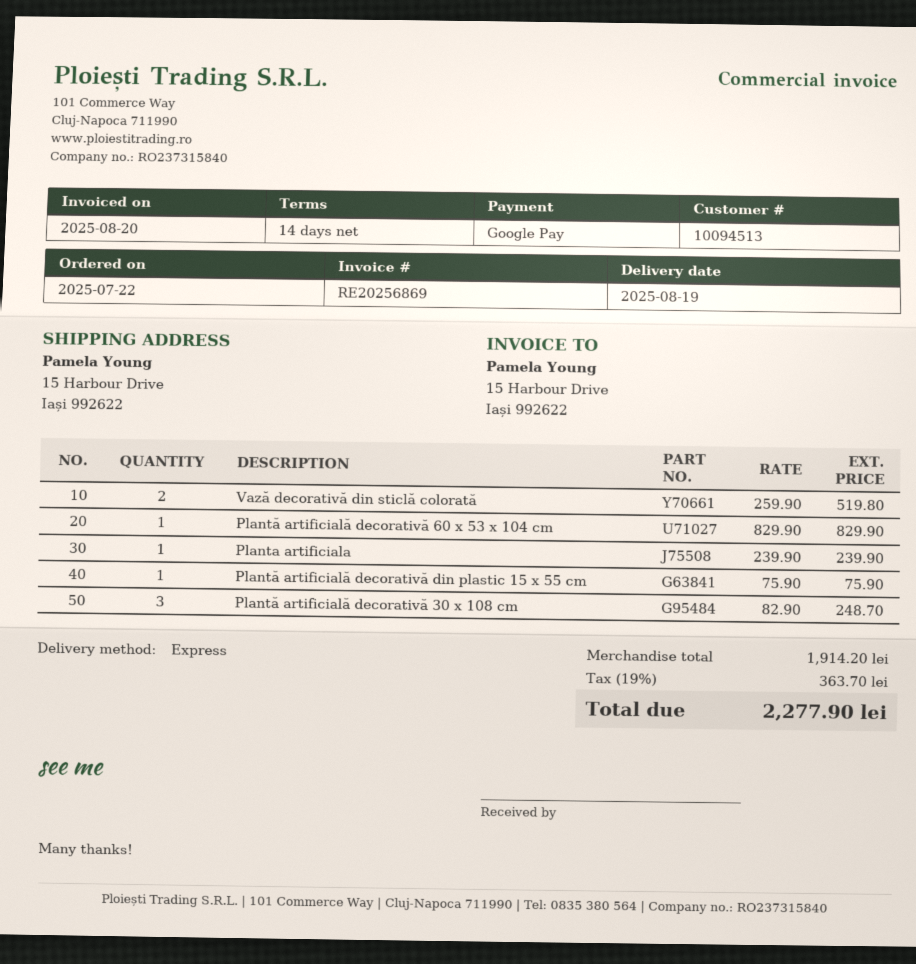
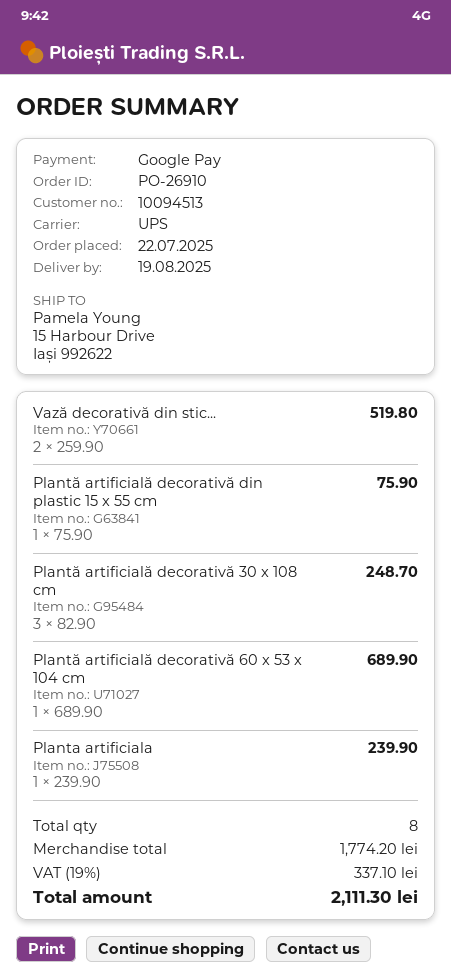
shipping method: express -> UPS
Plantă artificială decorativă 60 x 53 x 104 cm: 1 x 829.90 = 829.90 -> 1 x 689.90 = 689.90
subtotal: 1914.20 -> 1774.20
tax: 19% = 363.70 -> 19% = 337.10
total: 2277.90 -> 2111.30

